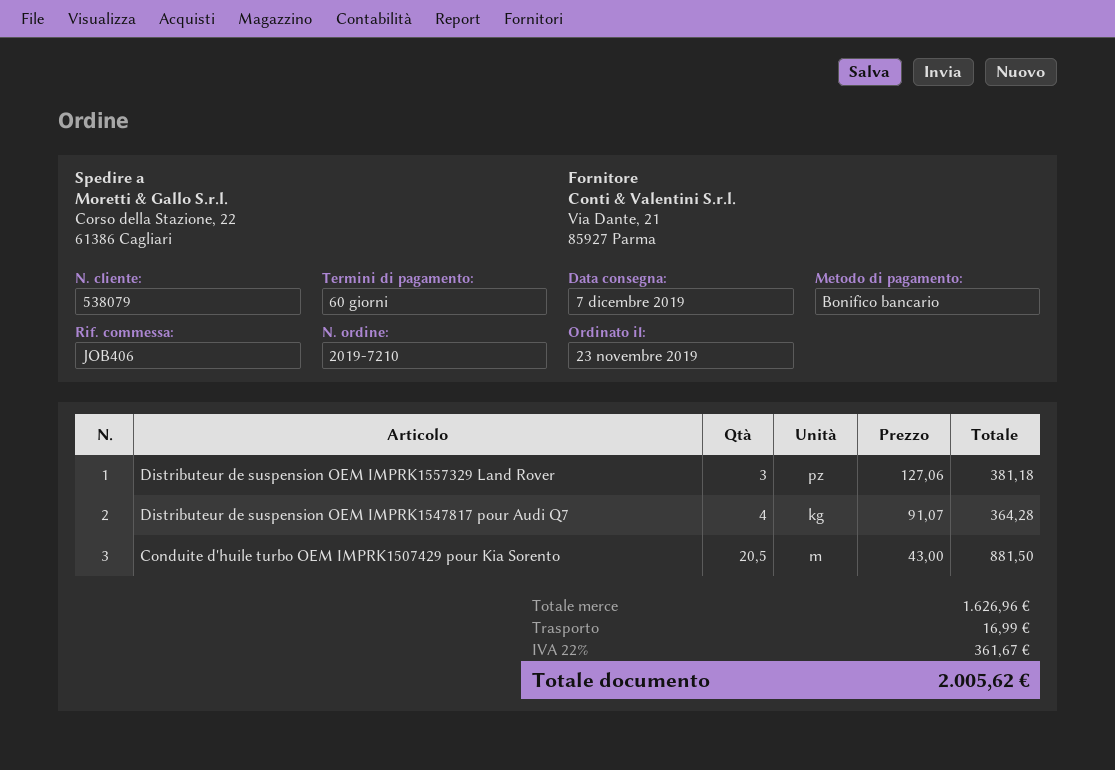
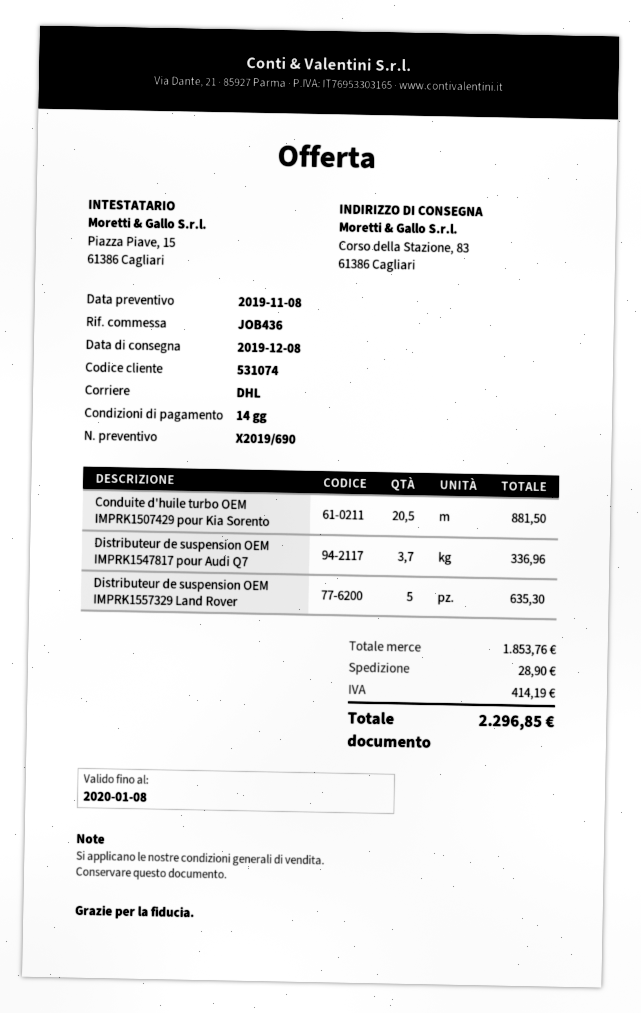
delivery date: 2019-12-07 -> 2019-12-08
payment terms: 60 days -> 14 days
customer number: 538079 -> 531074
reference: JOB406 -> JOB436
ship to: Corso della Stazione, 22, 61386 Cagliari -> Corso della Stazione, 83, 61386 Cagliari
Distributeur de suspension OEM IMPRK1557329 Land Rover: 3 for 381.18 -> 5 for 635.30
Distributeur de suspension OEM IMPRK1547817 pour Audi Q7: 4 for 364.28 -> 3.7 for 336.96
subtotal: 1626.96 -> 1853.76
shipping: 16.99 -> 28.90
tax: 361.67 -> 414.19
total: 2005.62 -> 2296.85

